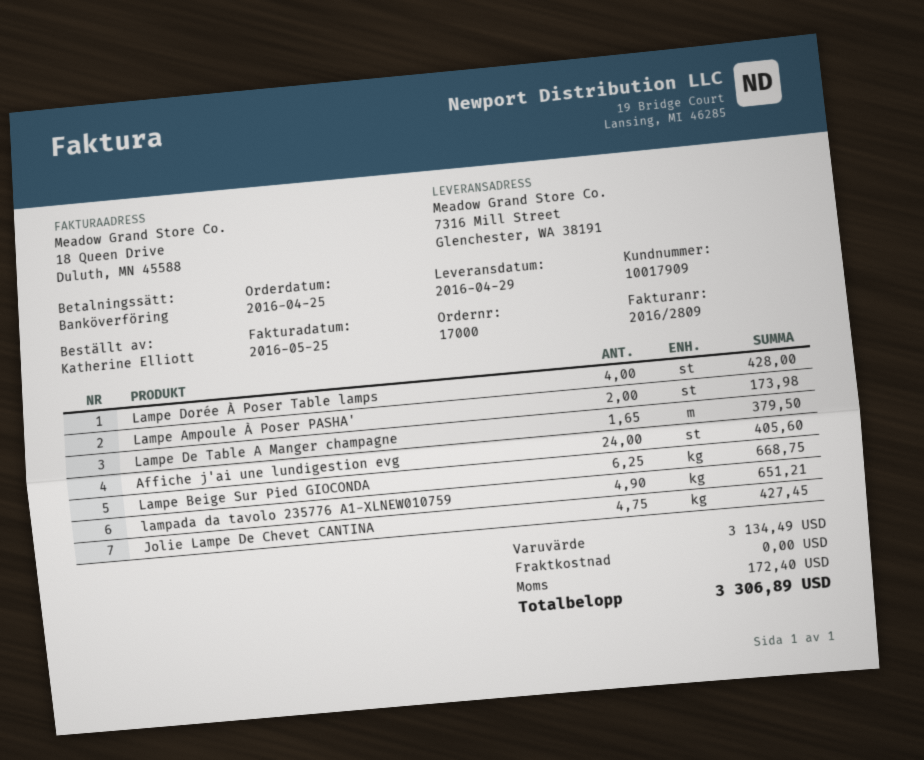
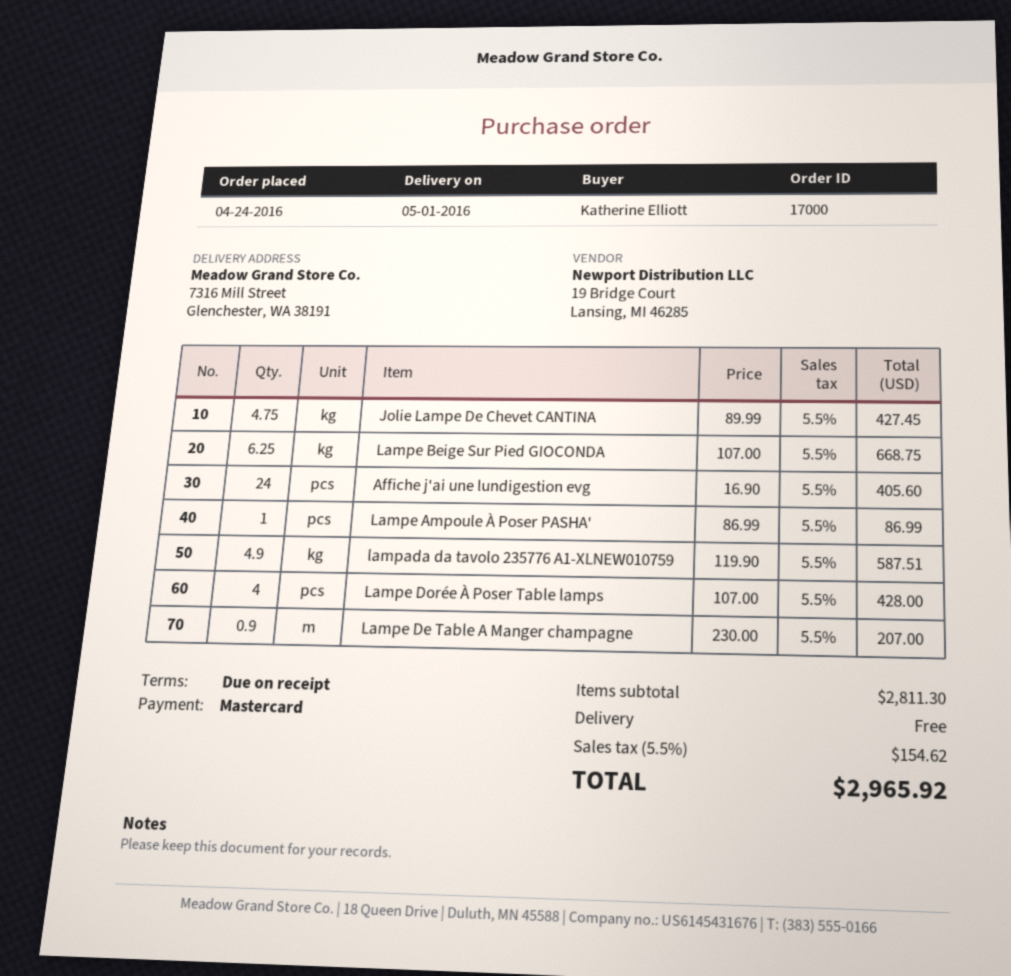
order date: 2016-04-25 -> 2016-04-24
delivery date: 2016-04-29 -> 2016-05-01
payment method: bank transfer -> Mastercard
Lampe Ampoule À Poser PASHA': 2 for 173.98 -> 1 for 86.99
Lampe De Table A Manger champagne: 1.65 for 379.50 -> 0.9 for 207.00
lampada da tavolo 235776 A1-XLNEW010759: 4.9 for 651.21 -> 4.9 for 587.51
subtotal: 3134.49 -> 2811.30
tax: 172.40 -> 154.62
total: 3306.89 -> 2965.92

